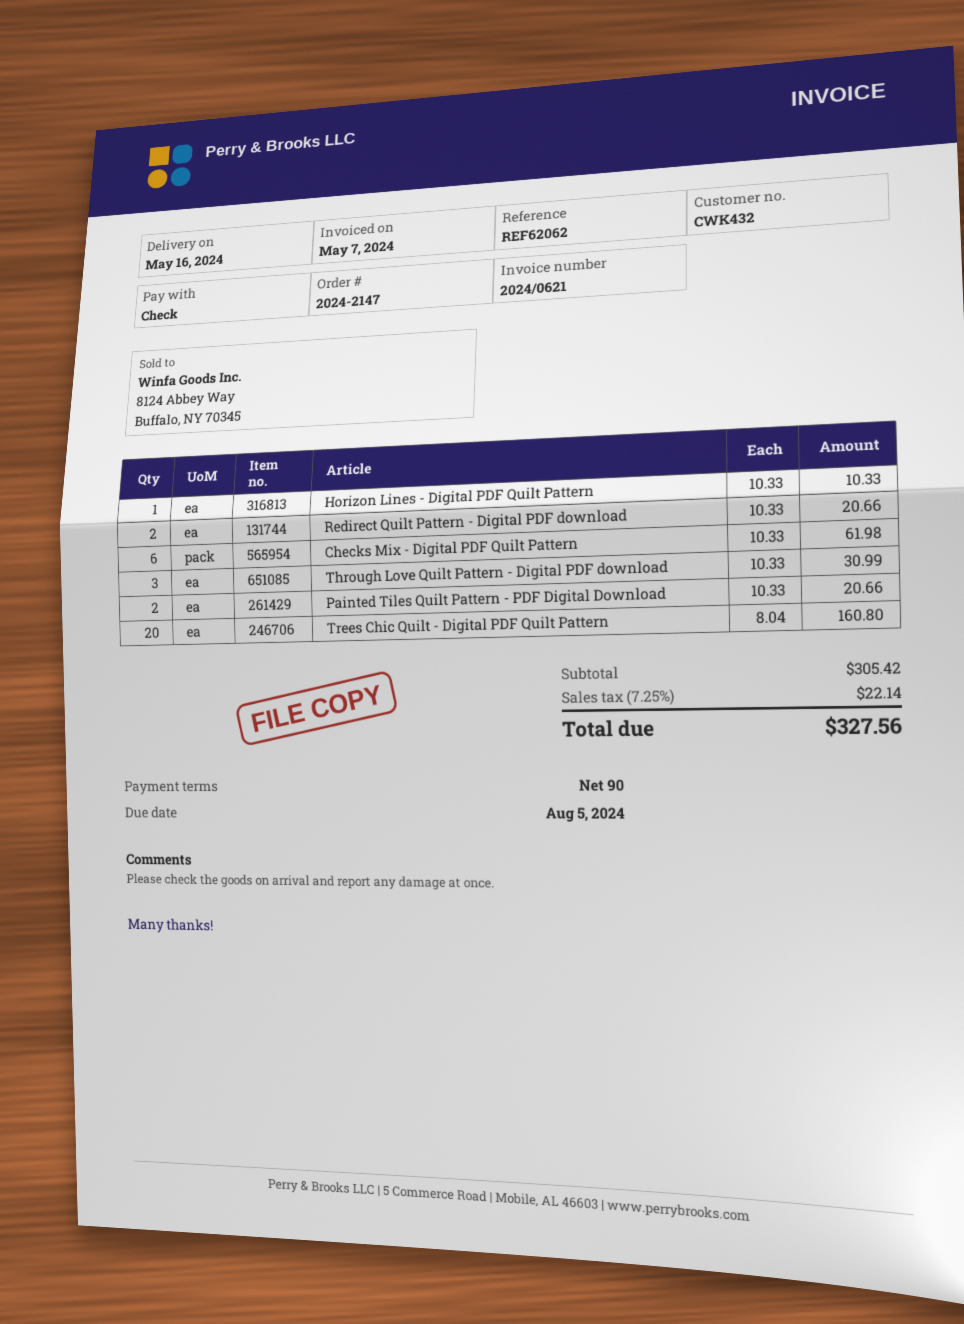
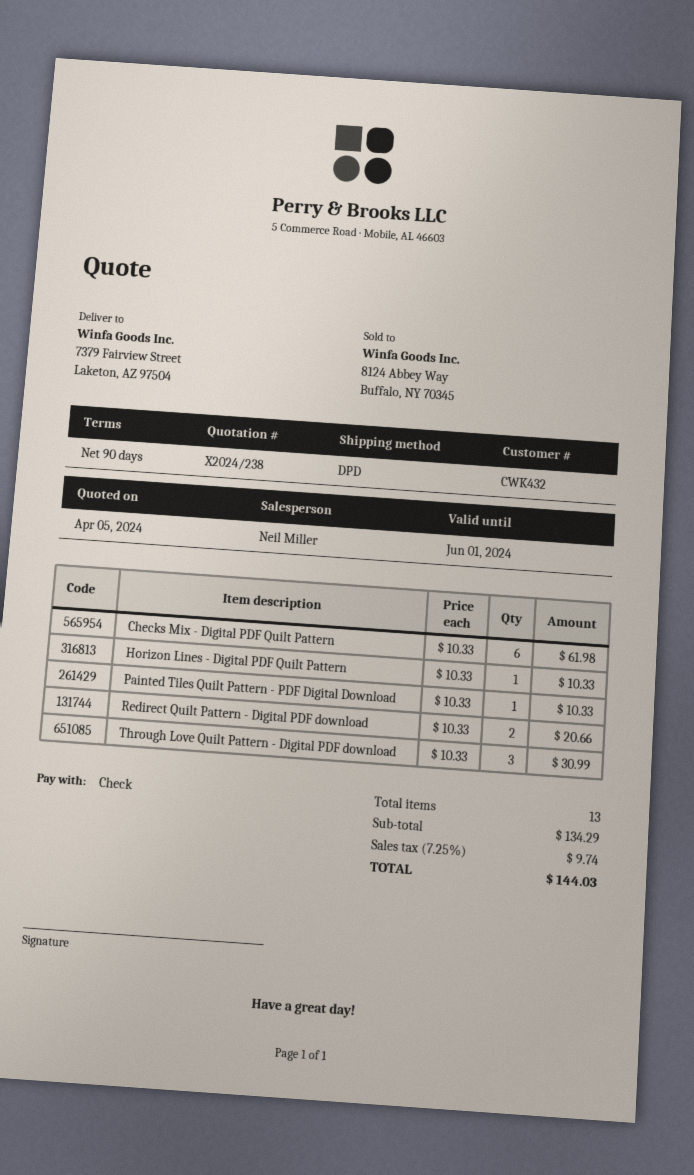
Painted Tiles Quilt Pattern - PDF Digital Download: 2 x 10.33 = 20.66 -> 1 x 10.33 = 10.33
Trees Chic Quilt - Digital PDF Quilt Pattern: 20 x 8.04 = 160.80 -> none
subtotal: 305.42 -> 134.29
tax: 7.25% = 22.14 -> 7.25% = 9.74
total: 327.56 -> 144.03

